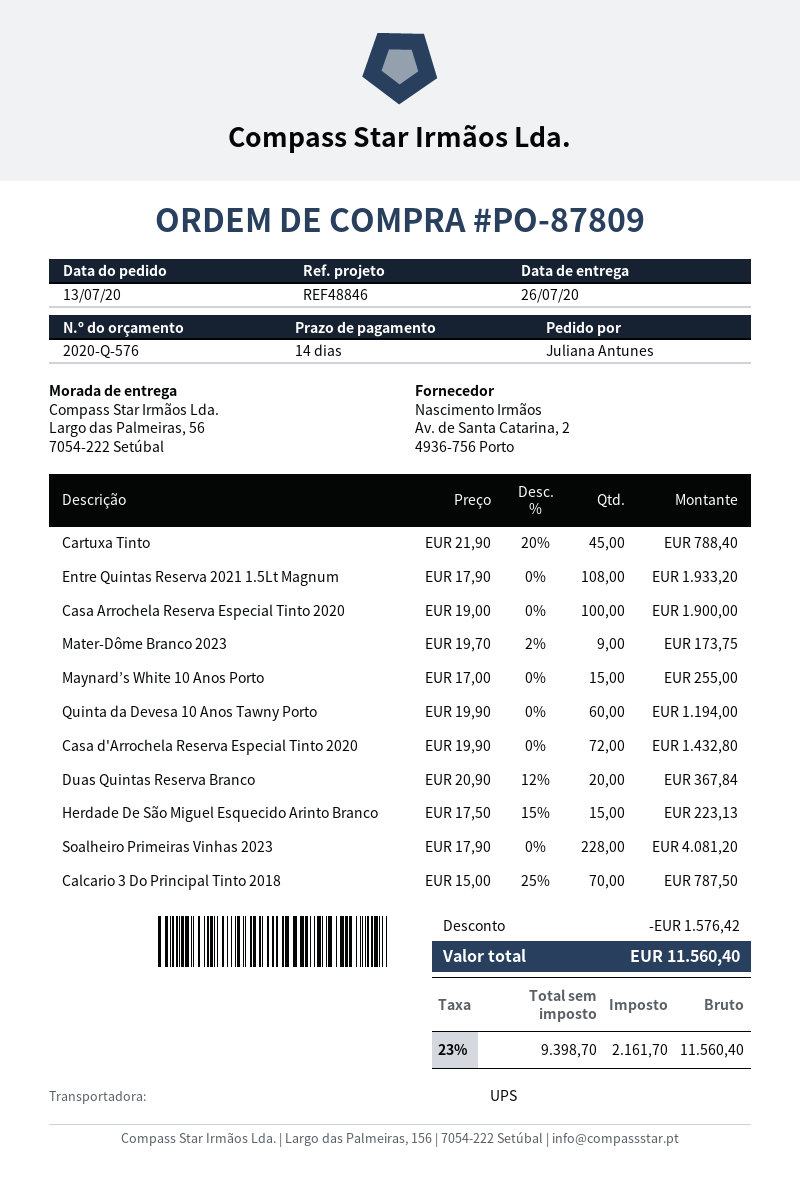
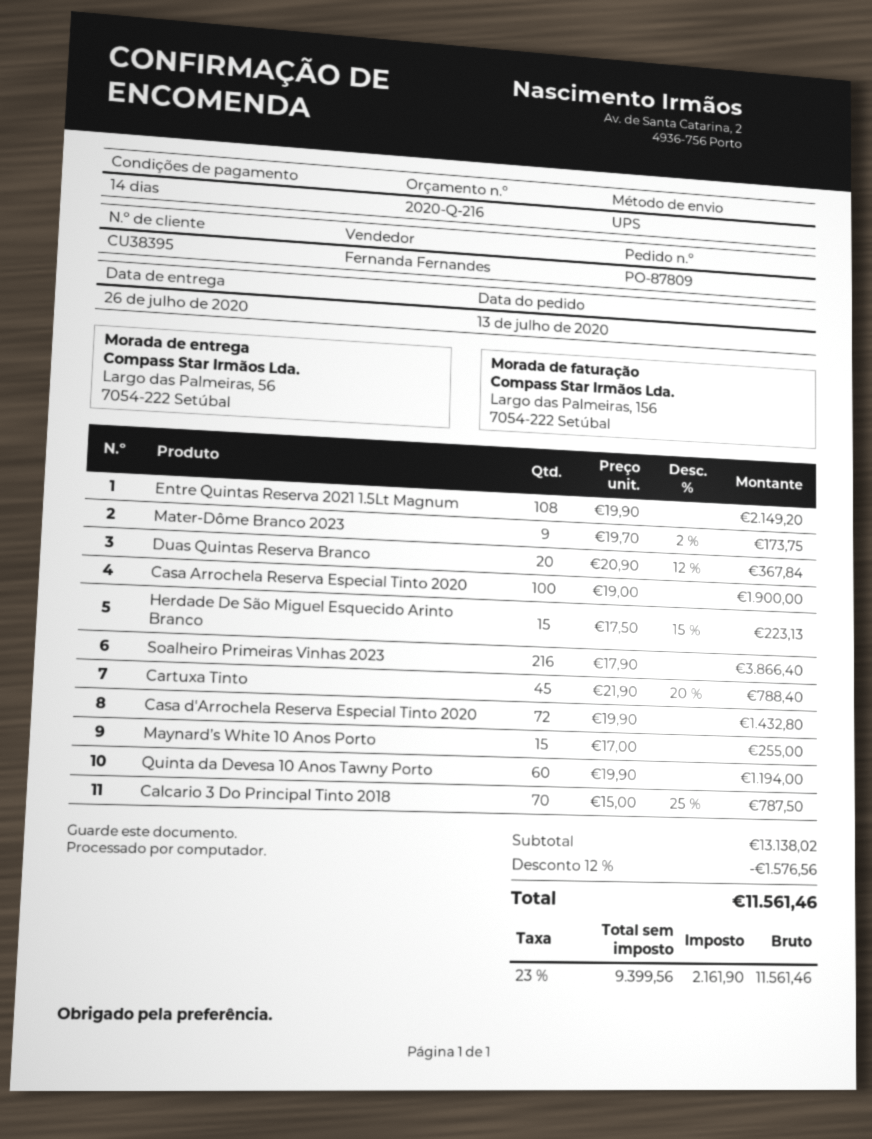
quote number: 2020-Q-576 -> 2020-Q-216
Entre Quintas Reserva 2021 1.5Lt Magnum: 108 x 17.90 = 1933.20 -> 108 x 19.90 = 2149.20
Soalheiro Primeiras Vinhas 2023: 228 x 17.90 = 4081.20 -> 216 x 17.90 = 3866.40
discount: 1576.42 -> 1576.56
net: 9398.70 -> 9399.56
tax: 23% = 2161.70 -> 23% = 2161.90
total: 11560.40 -> 11561.46

